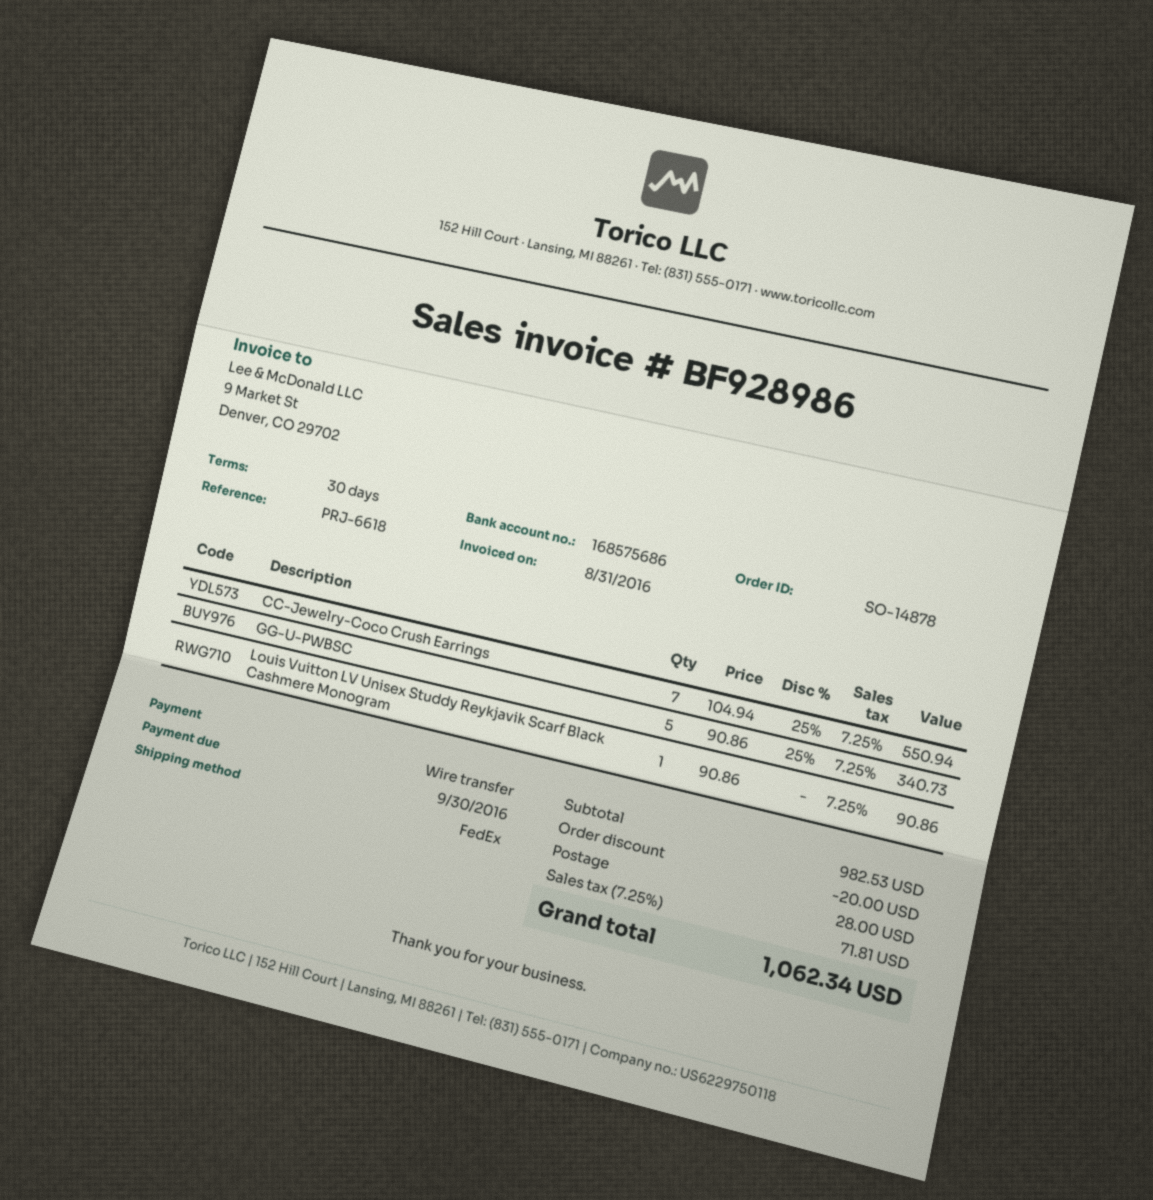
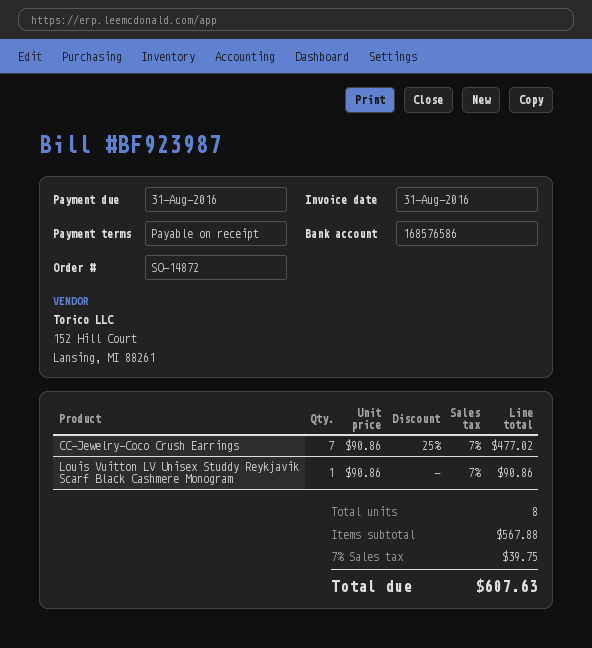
order number: SO-14878 -> SO-14872
invoice number: BF928986 -> BF923987
payment terms: 30 days -> on receipt
due date: 2016-09-30 -> 2016-08-31
bank account: 168575686 -> 168576586
CC-Jewelry-Coco Crush Earrings: 7 x 104.94 - 25% = 550.94 -> 7 x 90.86 - 25% = 477.02
GG-U-PWBSC: 5 x 90.86 - 25% = 340.73 -> none
subtotal: 982.53 -> 567.88
discount: 20.00 -> none
shipping: 28.00 -> none
tax: 7.25% = 71.81 -> 7% = 39.75
total: 1062.34 -> 607.63

